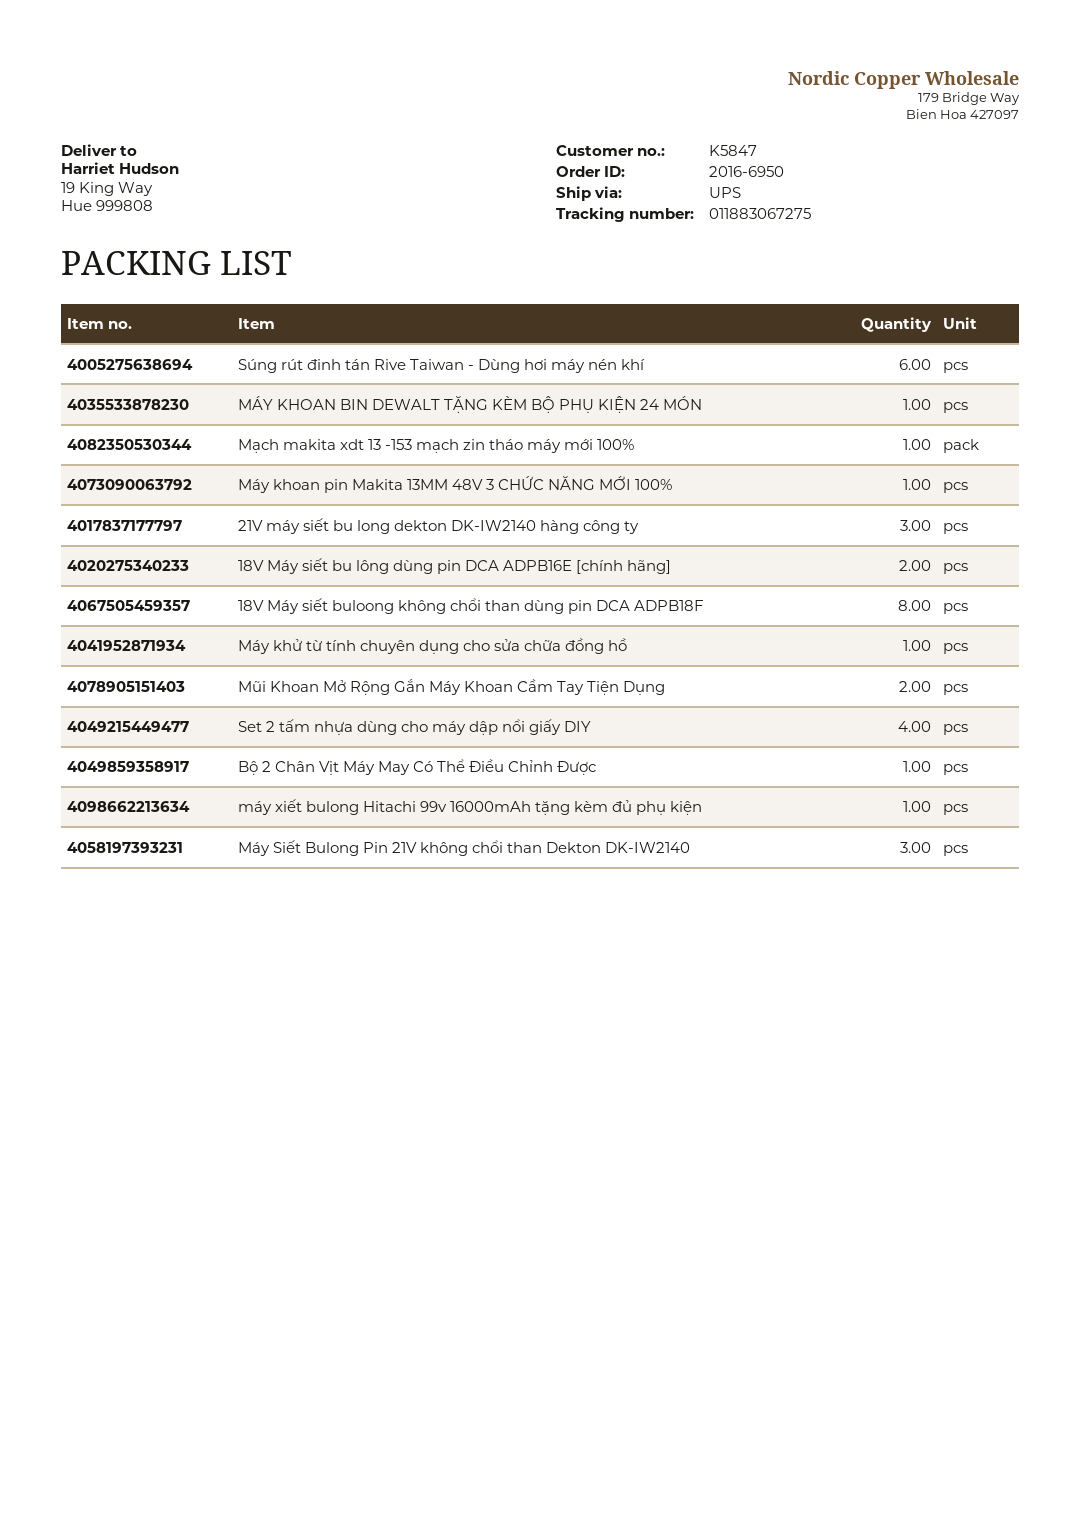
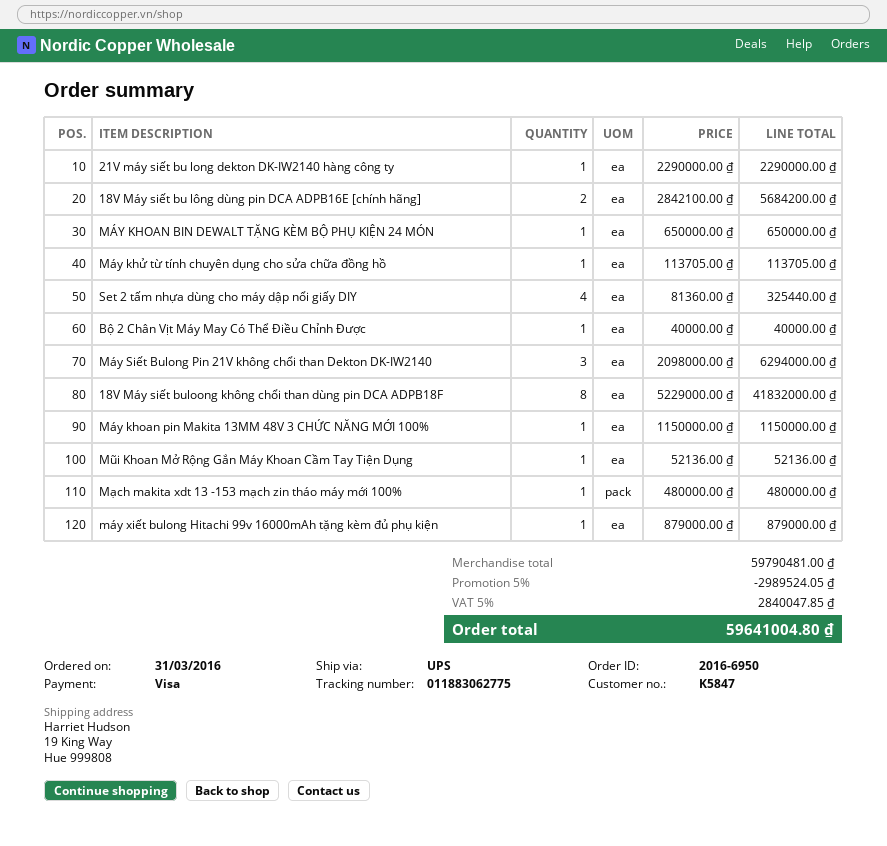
tracking number: 011883067275 -> 011883062775
Súng rút đinh tán Rive Taiwan - Dùng hơi máy nén khí: 6 -> none
21V máy siết bu long dekton DK-IW2140 hàng công ty: 3 -> 1
Mũi Khoan Mở Rộng Gắn Máy Khoan Cầm Tay Tiện Dụng: 2 -> 1

